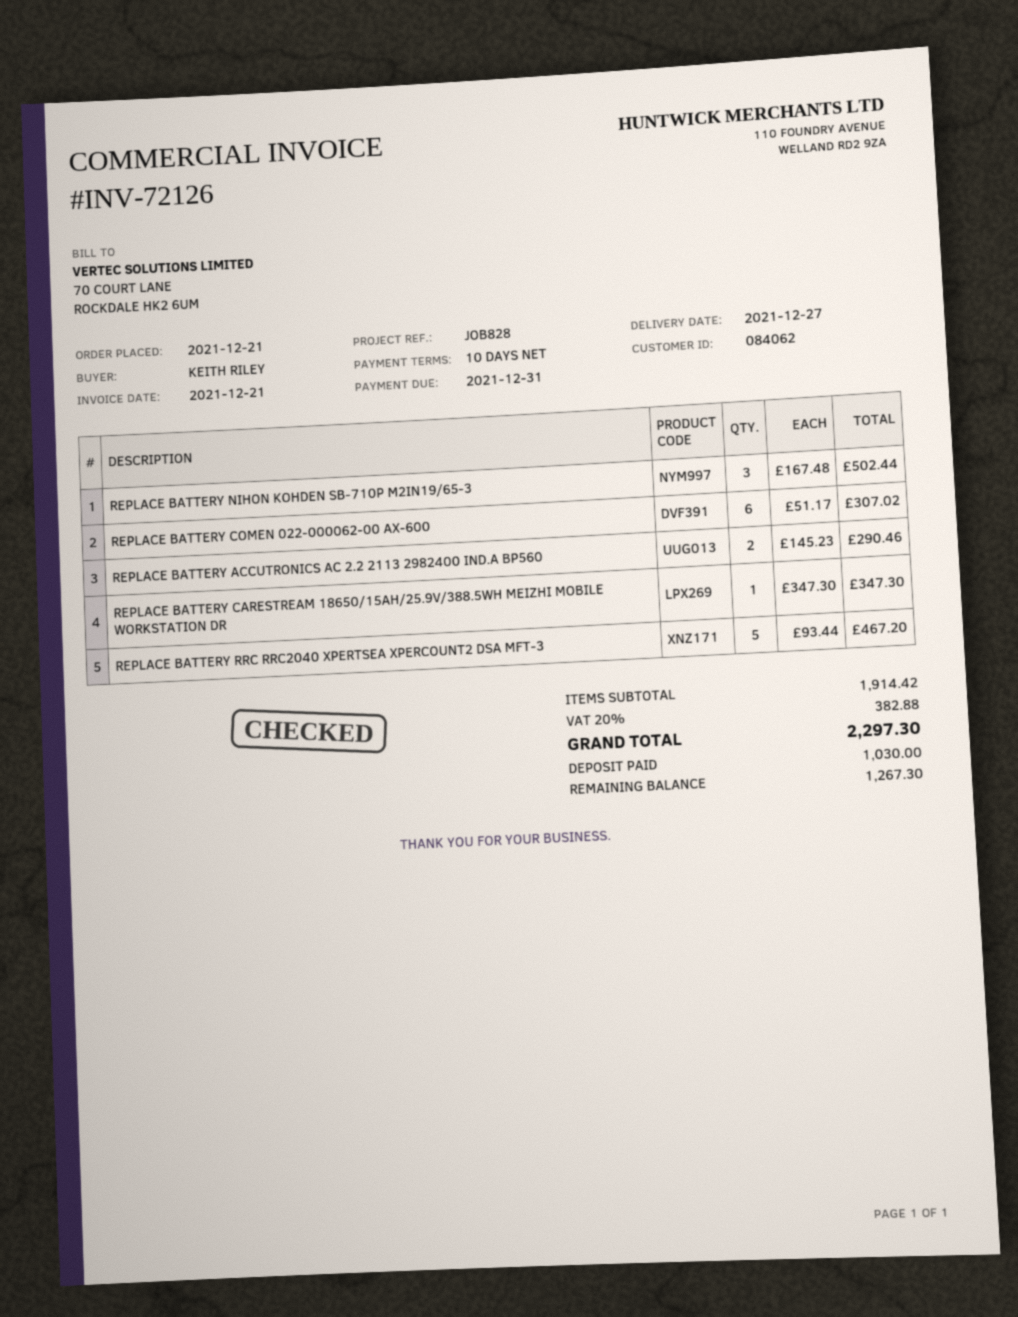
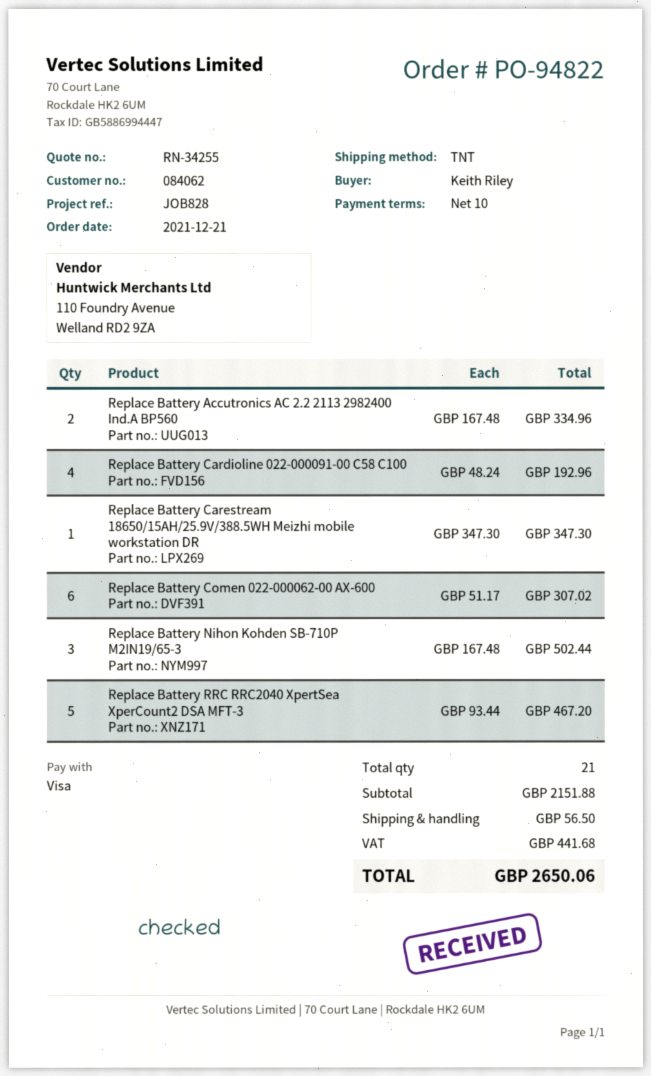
REPLACE BATTERY ACCUTRONICS AC 2.2 2113 2982400 IND.A BP560: 2 x 145.23 = 290.46 -> 2 x 167.48 = 334.96
Replace Battery Cardioline 022-000091-00 C58 C100: none -> 4 x 48.24 = 192.96
subtotal: 1914.42 -> 2151.88
shipping: none -> 56.50
tax: 382.88 -> 441.68
total: 2297.30 -> 2650.06

